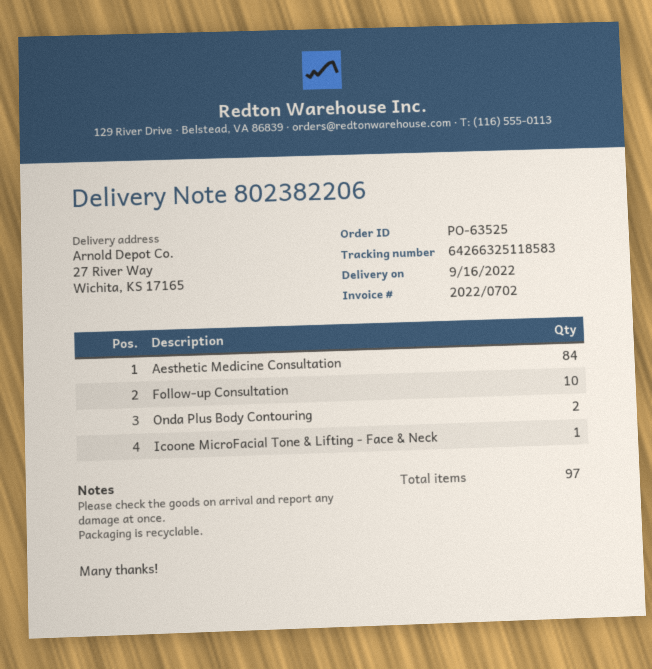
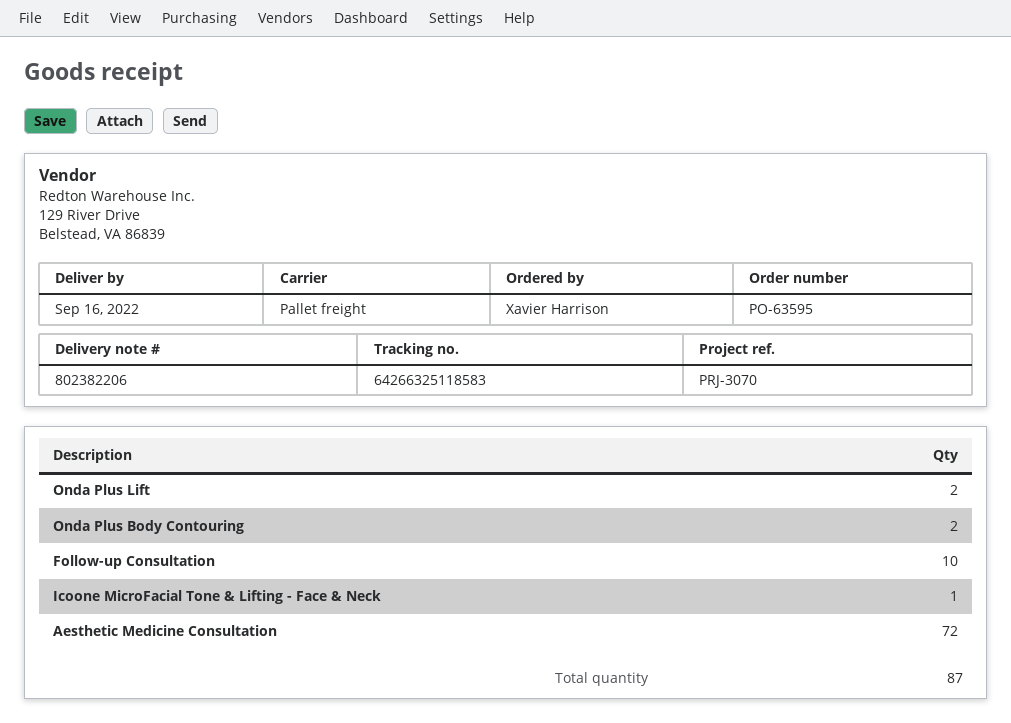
order number: PO-63525 -> PO-63595
Aesthetic Medicine Consultation: 84 -> 72
Onda Plus Lift: none -> 2
total quantity: 97 -> 87

